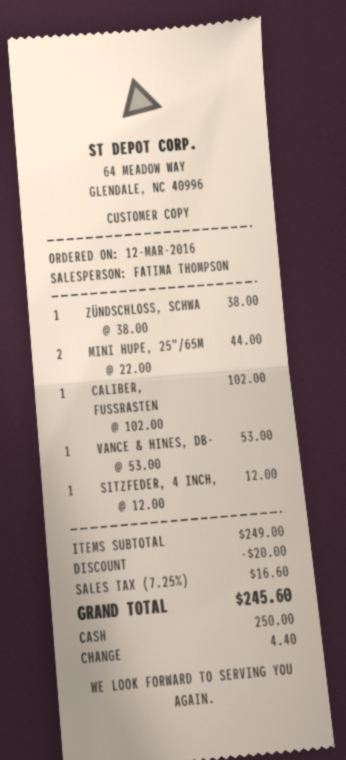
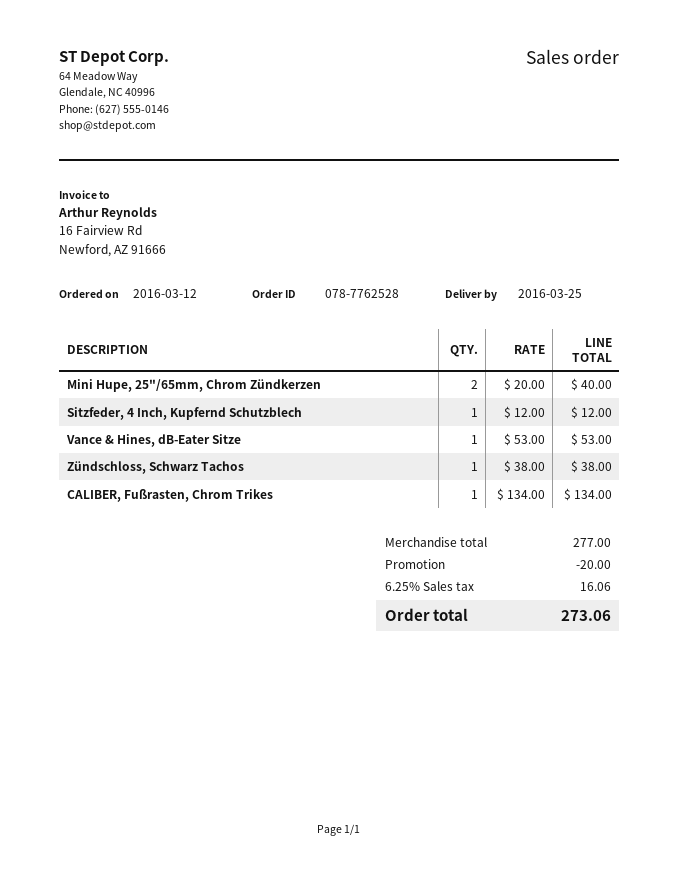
MINI HUPE, 25"/65M: 2 x 22.00 = 44.00 -> 2 x 20.00 = 40.00
CALIBER, FUSSRASTEN: 1 x 102.00 = 102.00 -> 1 x 134.00 = 134.00
subtotal: 249.00 -> 277.00
tax: 7.25% = 16.60 -> 6.25% = 16.06
total: 245.60 -> 273.06

